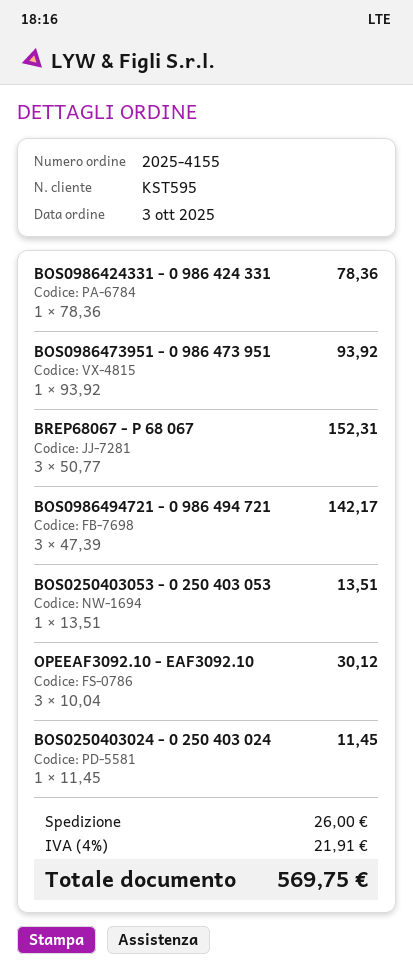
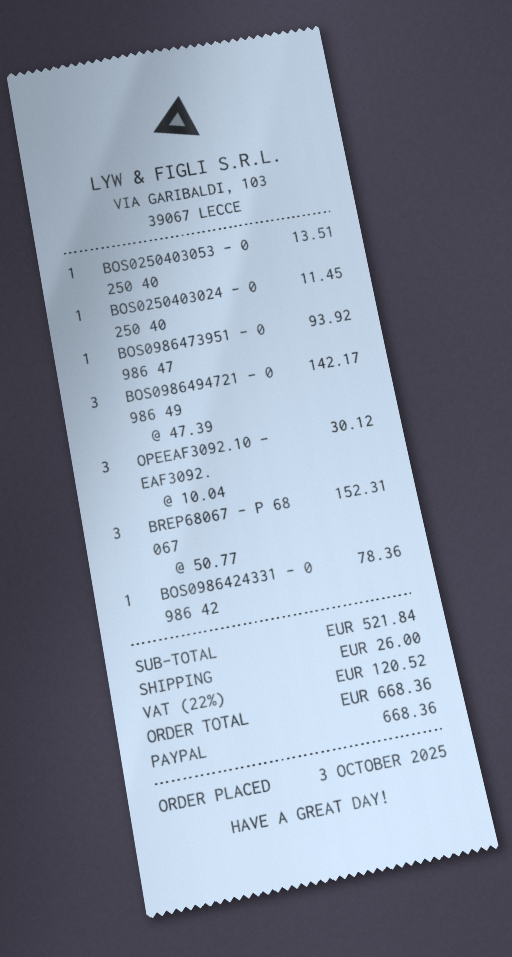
tax: 4% = 21.91 -> 22% = 120.52
total: 569.75 -> 668.36

